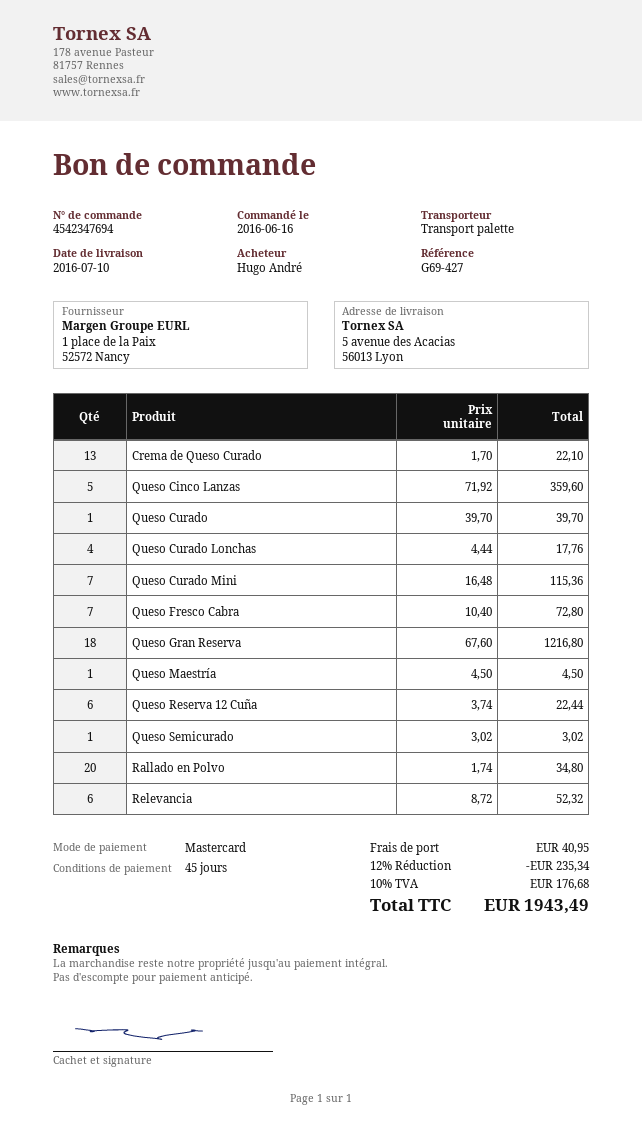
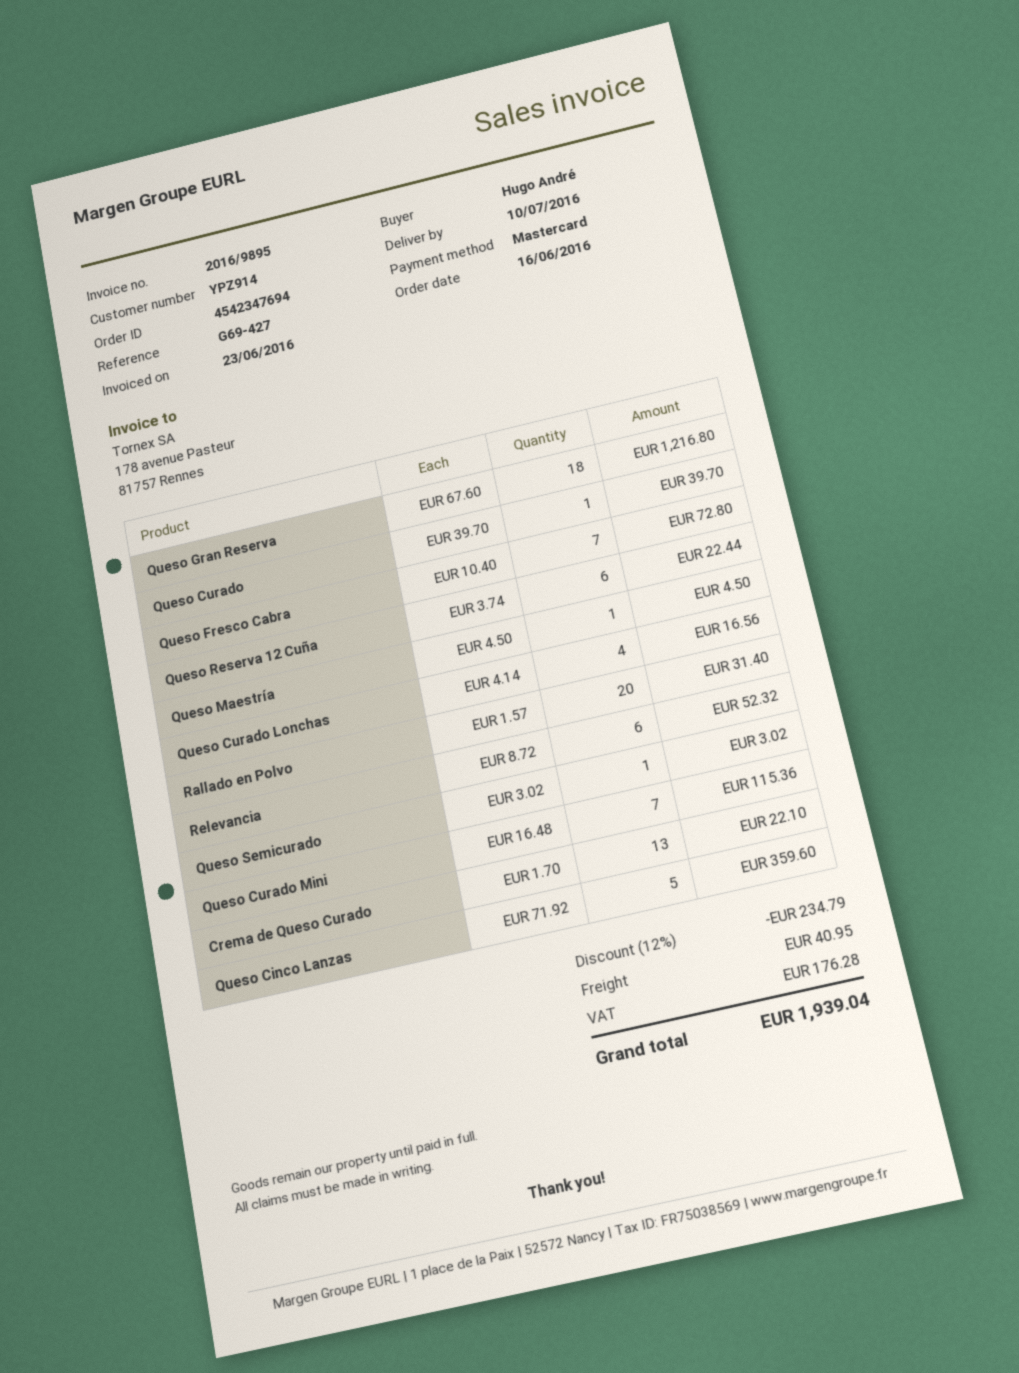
Queso Curado Lonchas: 4 x 4.44 = 17.76 -> 4 x 4.14 = 16.56
Rallado en Polvo: 20 x 1.74 = 34.80 -> 20 x 1.57 = 31.40
discount: 12% = 235.34 -> 12% = 234.79
tax: 176.68 -> 176.28
total: 1943.49 -> 1939.04

